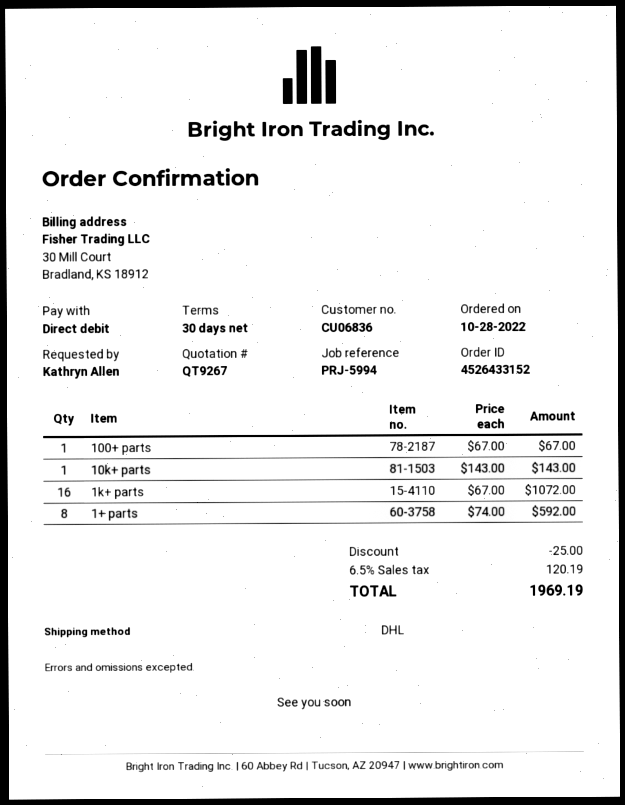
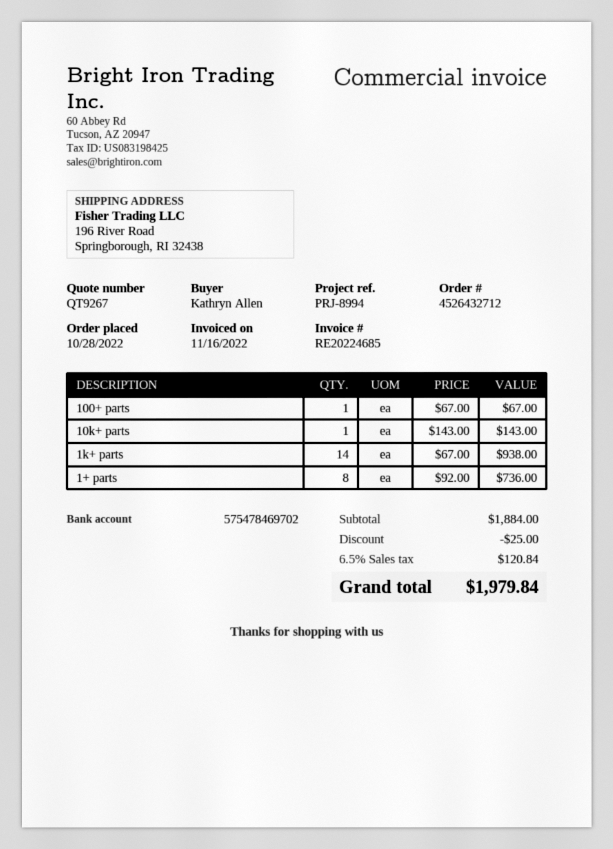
order number: 4526433152 -> 4526432712
reference: PRJ-5994 -> PRJ-8994
1k+ parts: 16 x 67.00 = 1072.00 -> 14 x 67.00 = 938.00
1+ parts: 8 x 74.00 = 592.00 -> 8 x 92.00 = 736.00
tax: 6.5% = 120.19 -> 6.5% = 120.84
total: 1969.19 -> 1979.84

